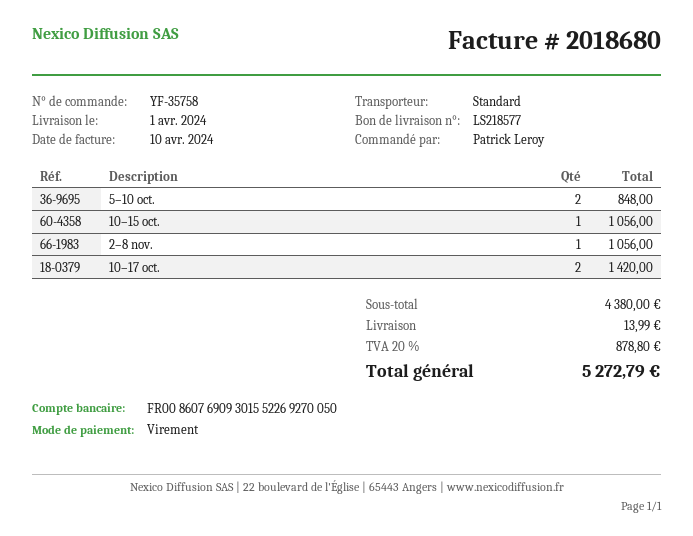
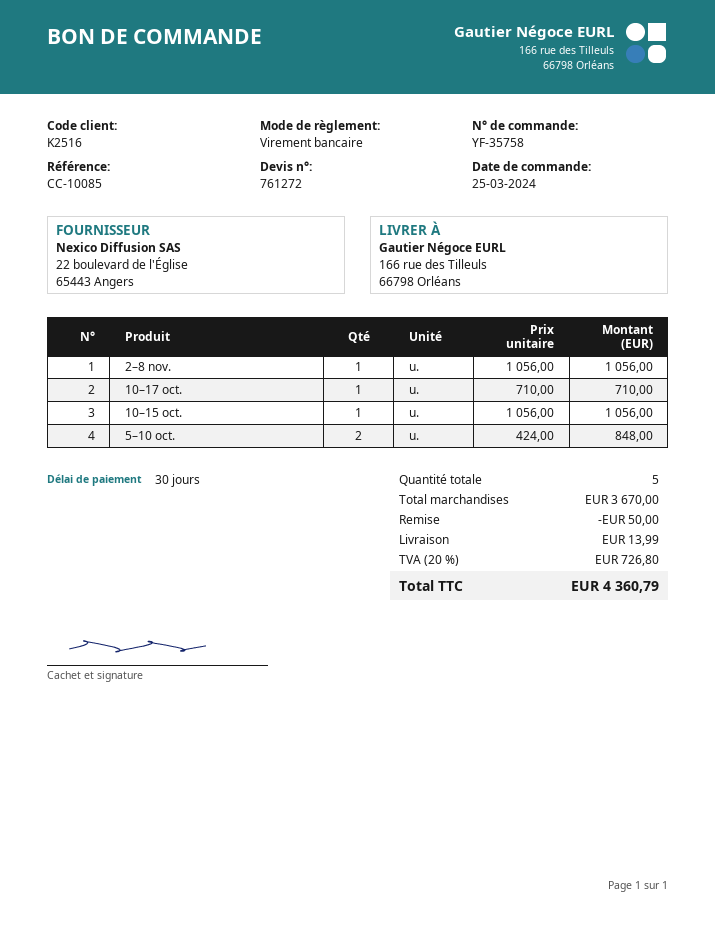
10–17 oct.: 2 for 1420.00 -> 1 for 710.00
subtotal: 4380.00 -> 3670.00
discount: none -> 50.00
tax: 20% = 878.80 -> 20% = 726.80
total: 5272.79 -> 4360.79

